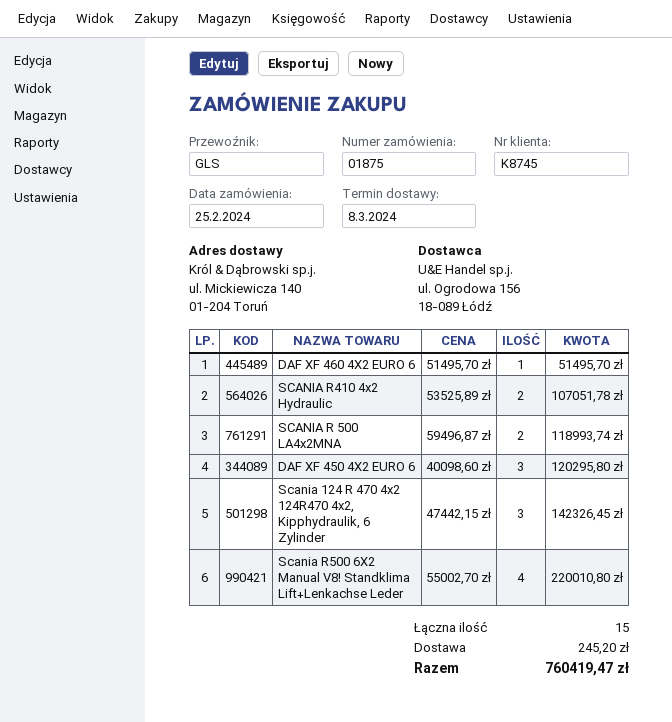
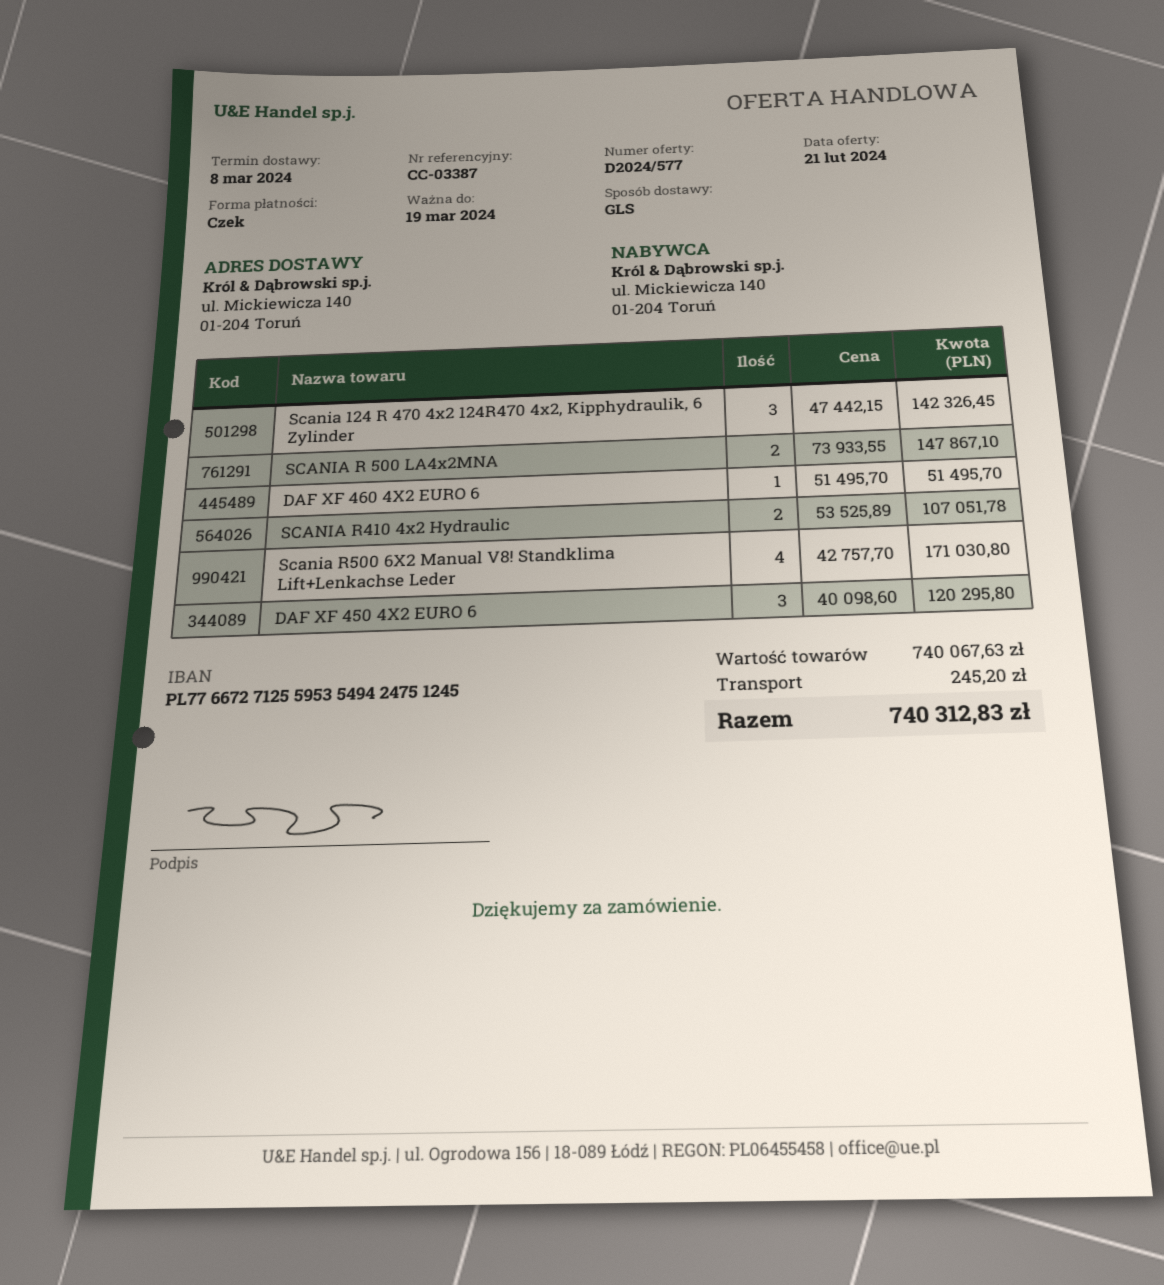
SCANIA R 500 LA4x2MNA: 2 x 59496.87 = 118993.74 -> 2 x 73933.55 = 147867.10
Scania R500 6X2 Manual V8! Standklima Lift+Lenkachse Leder: 4 x 55002.70 = 220010.80 -> 4 x 42757.70 = 171030.80
total: 760419.47 -> 740312.83

